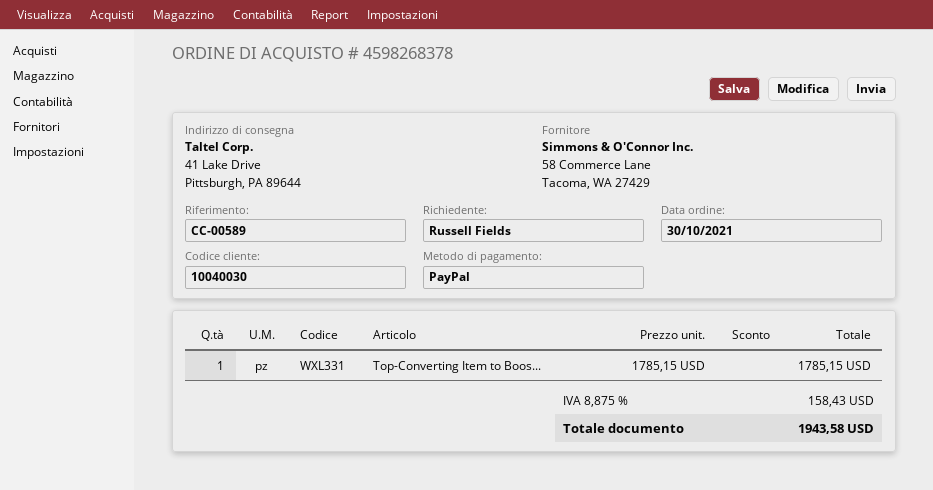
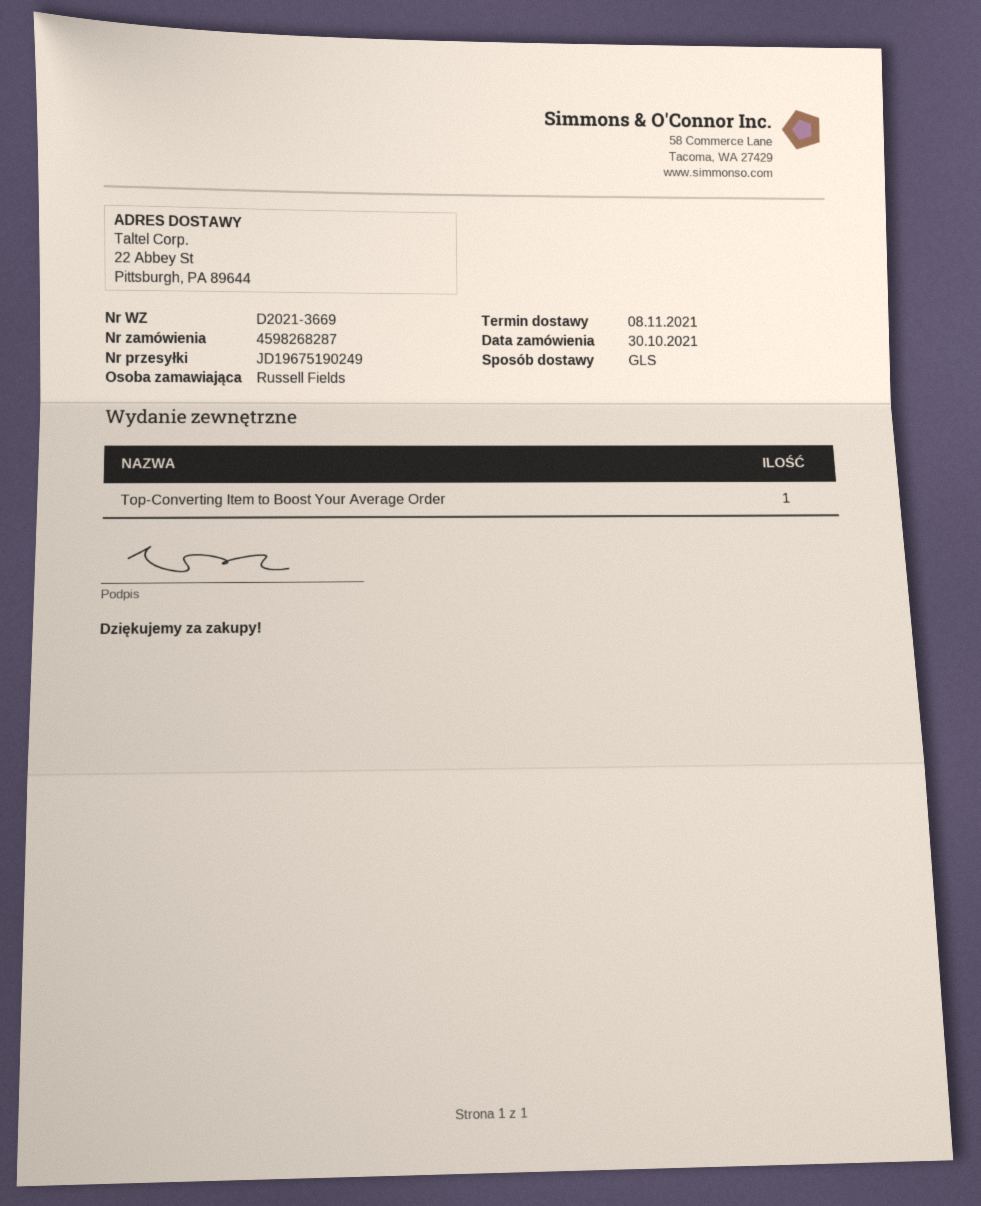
order number: 4598268378 -> 4598268287
ship to: 41 Lake Drive, Pittsburgh, PA 89644 -> 22 Abbey St, Pittsburgh, PA 89644

